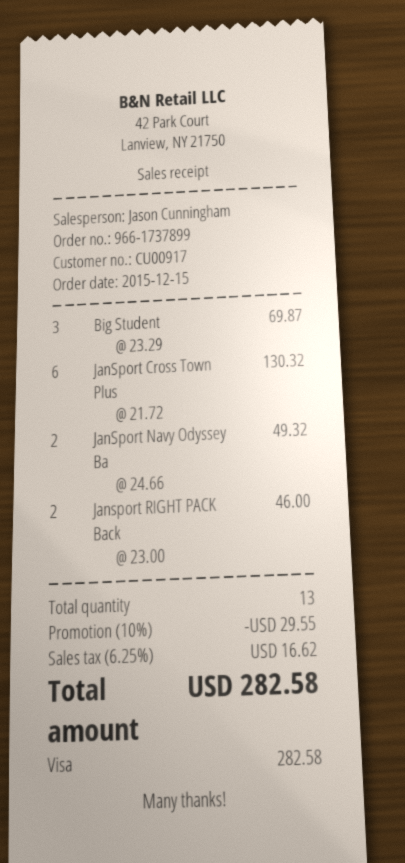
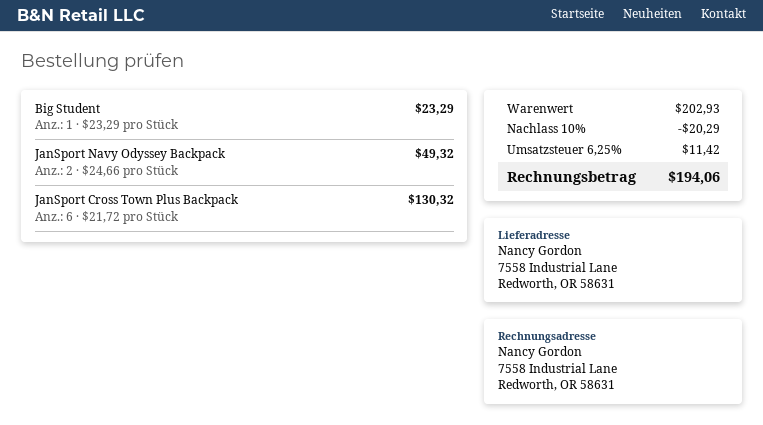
Big Student: 3 x 23.29 = 69.87 -> 1 x 23.29 = 23.29
Jansport RIGHT PACK Back: 2 x 23.00 = 46.00 -> none
discount: 10% = 29.55 -> 10% = 20.29
tax: 6.25% = 16.62 -> 6.25% = 11.42
total: 282.58 -> 194.06

